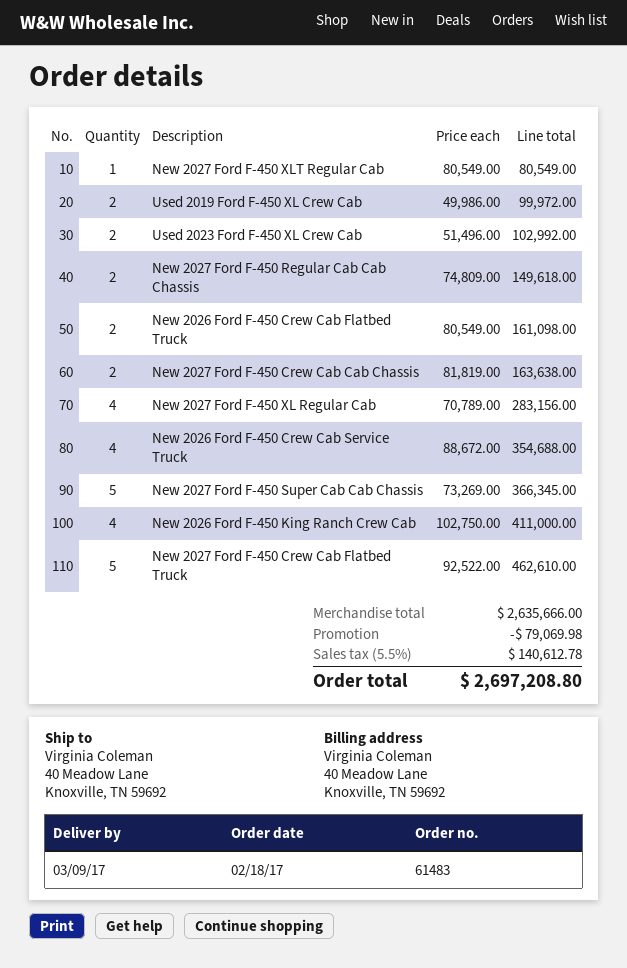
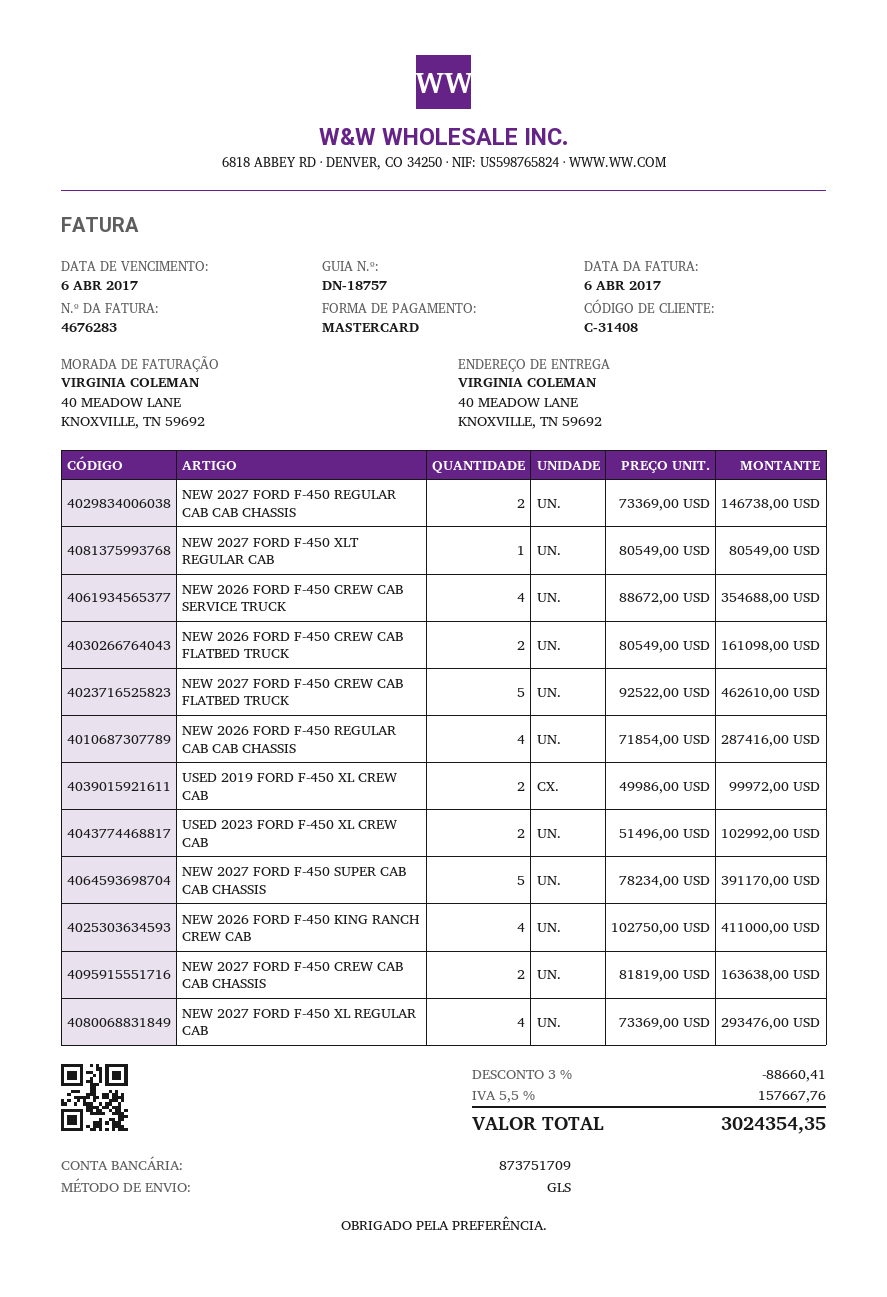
New 2027 Ford F-450 Regular Cab Cab Chassis: 2 x 74809.00 = 149618.00 -> 2 x 73369.00 = 146738.00
New 2027 Ford F-450 XL Regular Cab: 4 x 70789.00 = 283156.00 -> 4 x 73369.00 = 293476.00
New 2027 Ford F-450 Super Cab Cab Chassis: 5 x 73269.00 = 366345.00 -> 5 x 78234.00 = 391170.00
NEW 2026 FORD F-450 REGULAR CAB CAB CHASSIS: none -> 4 x 71854.00 = 287416.00
discount: 79069.98 -> 88660.41
tax: 5.5% = 140612.78 -> 5.5% = 157667.76
total: 2697208.80 -> 3024354.35

